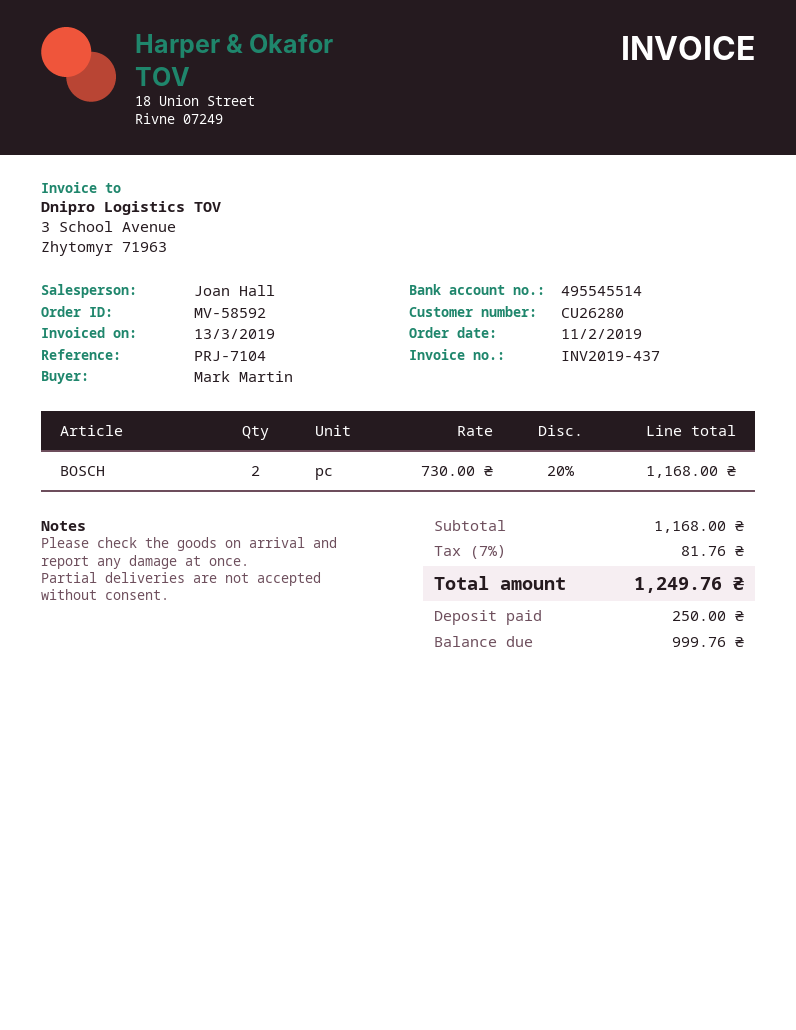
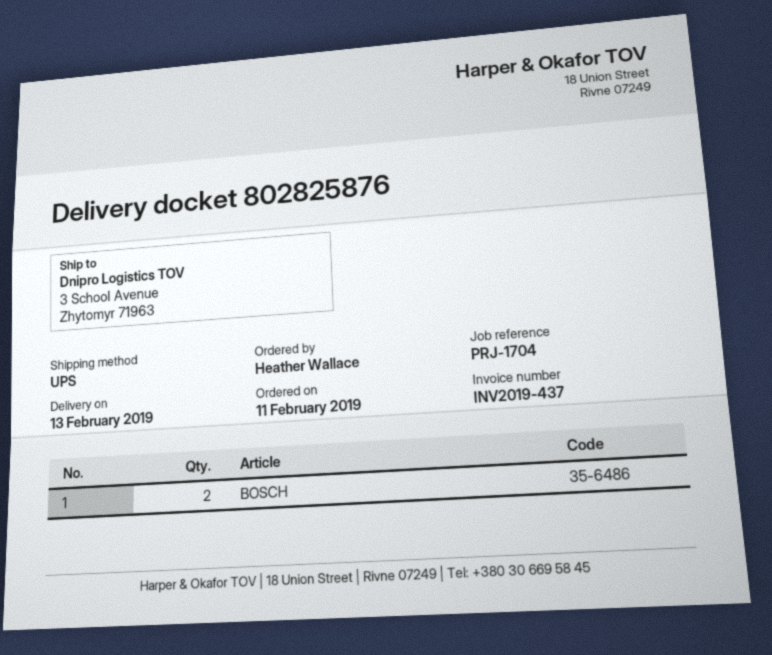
reference: PRJ-7104 -> PRJ-1704
ordered by: Mark Martin -> Heather Wallace

